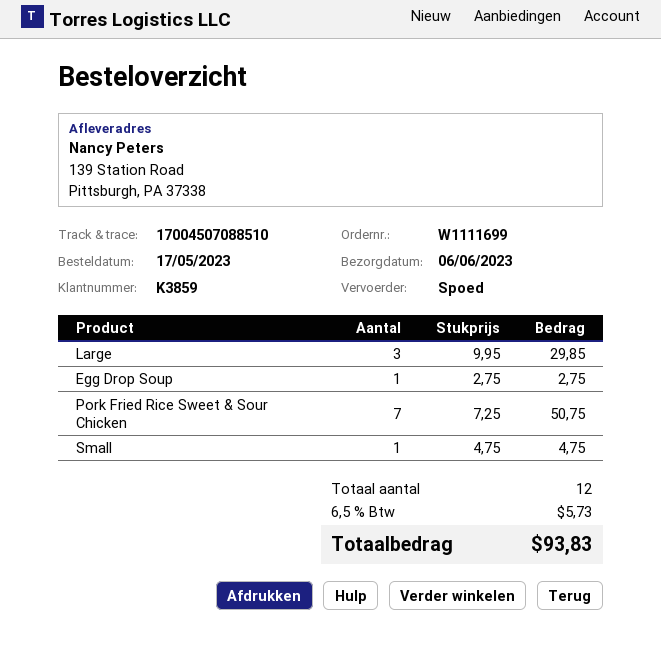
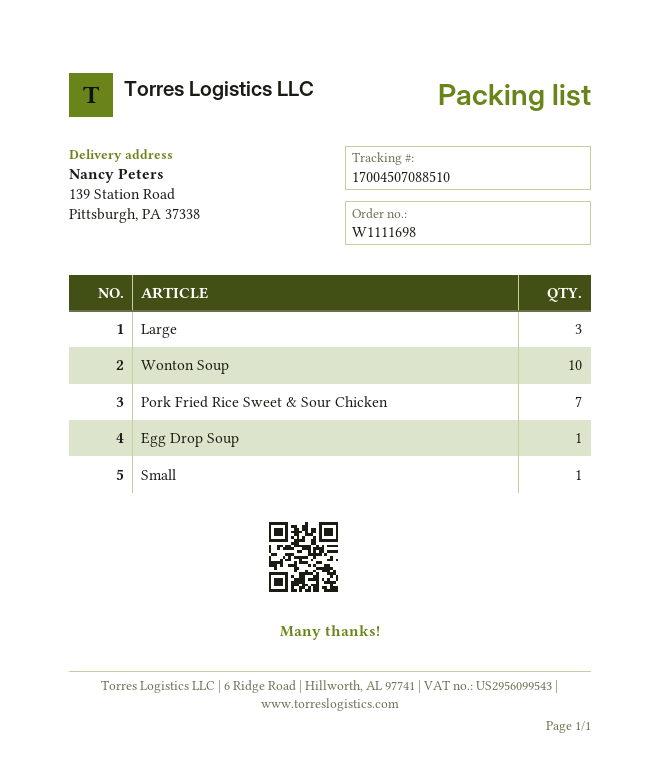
order number: W1111699 -> W1111698
Wonton Soup: none -> 10

